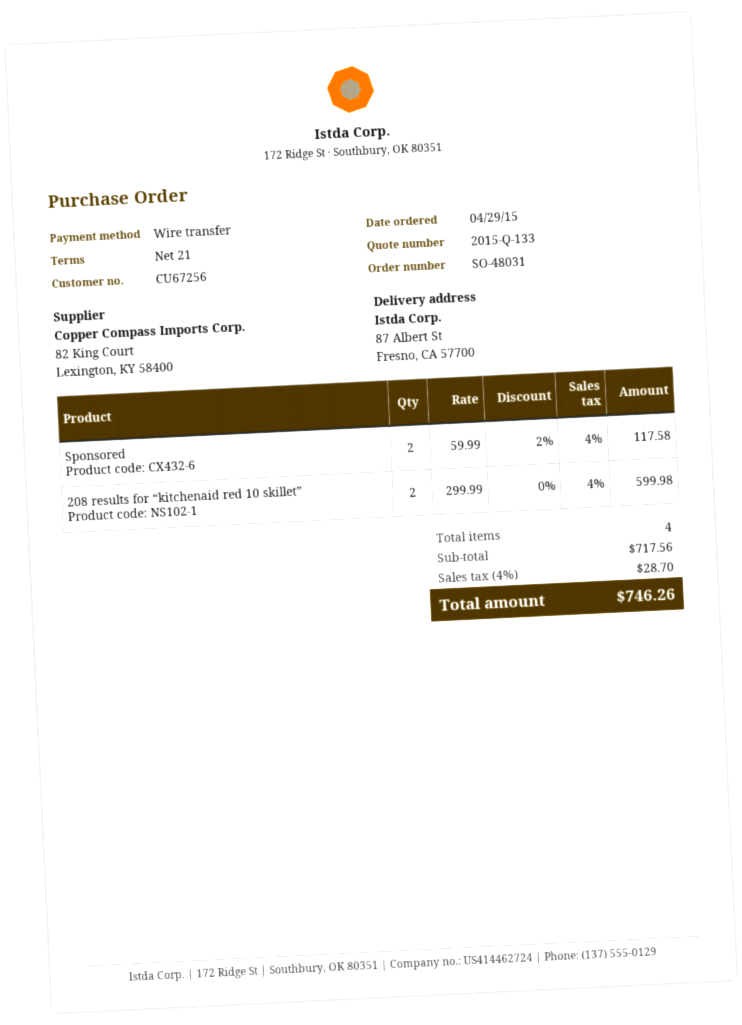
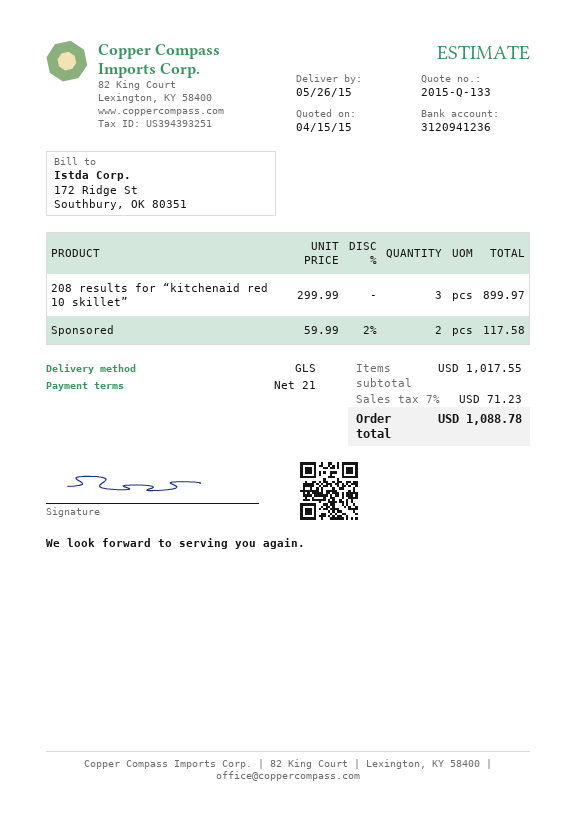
208 results for “kitchenaid red 10 skillet”: 2 x 299.99 = 599.98 -> 3 x 299.99 = 899.97
subtotal: 717.56 -> 1017.55
tax: 4% = 28.70 -> 7% = 71.23
total: 746.26 -> 1088.78

